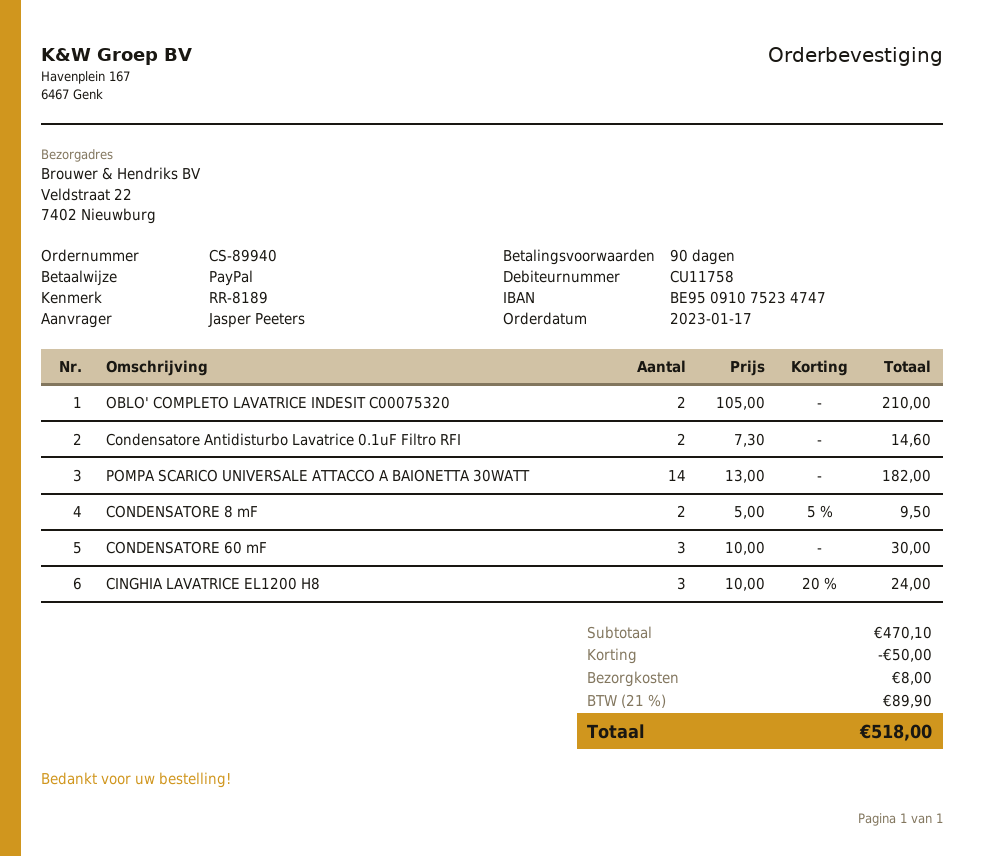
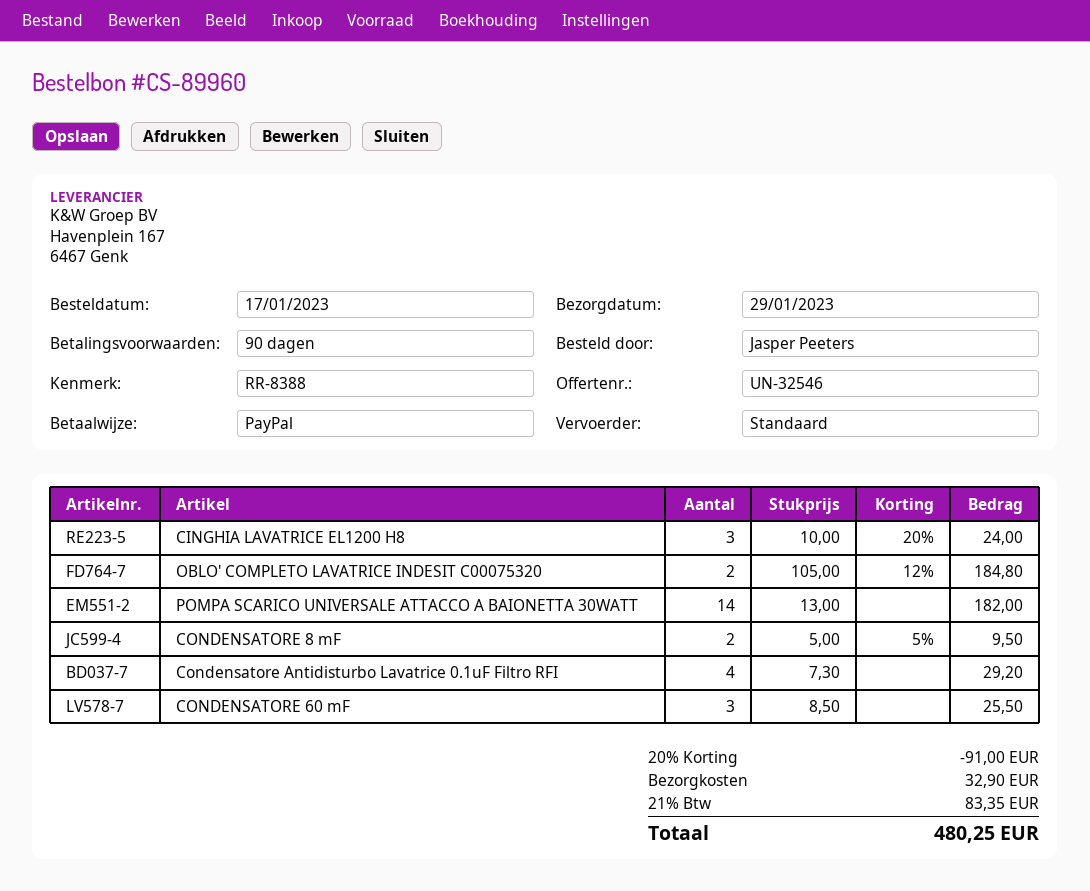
order number: CS-89940 -> CS-89960
reference: RR-8189 -> RR-8388
OBLO' COMPLETO LAVATRICE INDESIT C00075320: 2 x 105.00 = 210.00 -> 2 x 105.00 - 12% = 184.80
Condensatore Antidisturbo Lavatrice 0.1uF Filtro RFI: 2 x 7.30 = 14.60 -> 4 x 7.30 = 29.20
CONDENSATORE 60 mF: 3 x 10.00 = 30.00 -> 3 x 8.50 = 25.50
discount: 50.00 -> 91.00
shipping: 8.00 -> 32.90
tax: 21% = 89.90 -> 21% = 83.35
total: 518.00 -> 480.25

